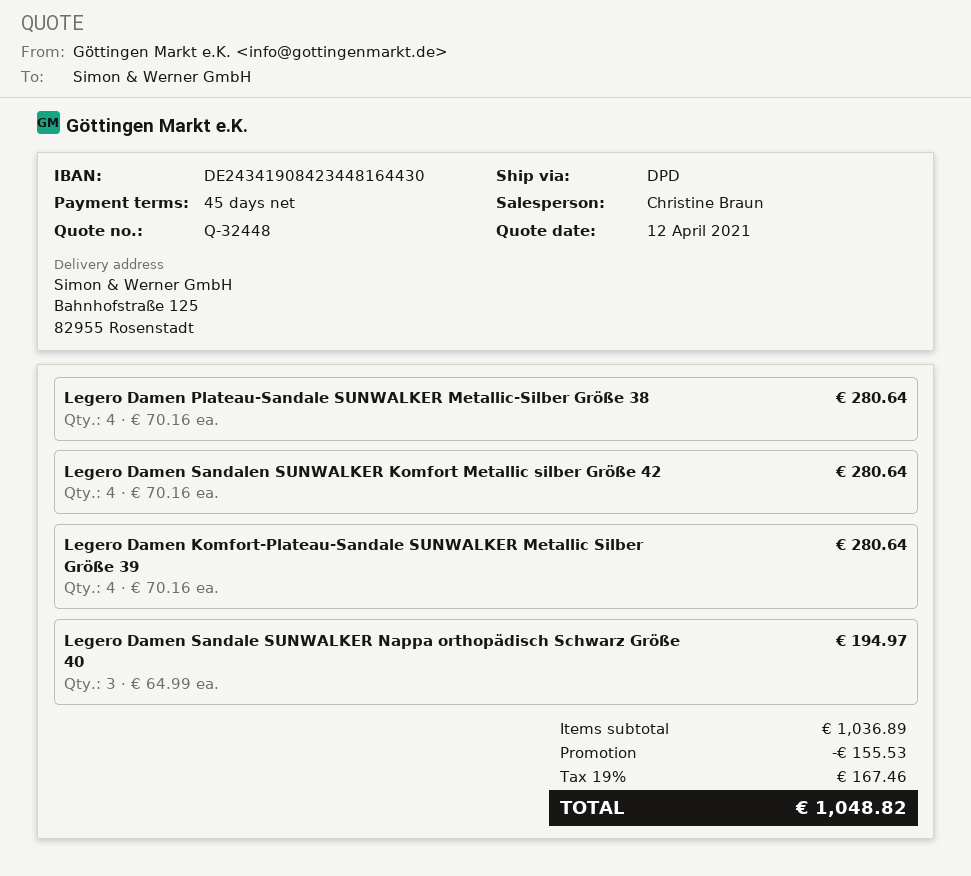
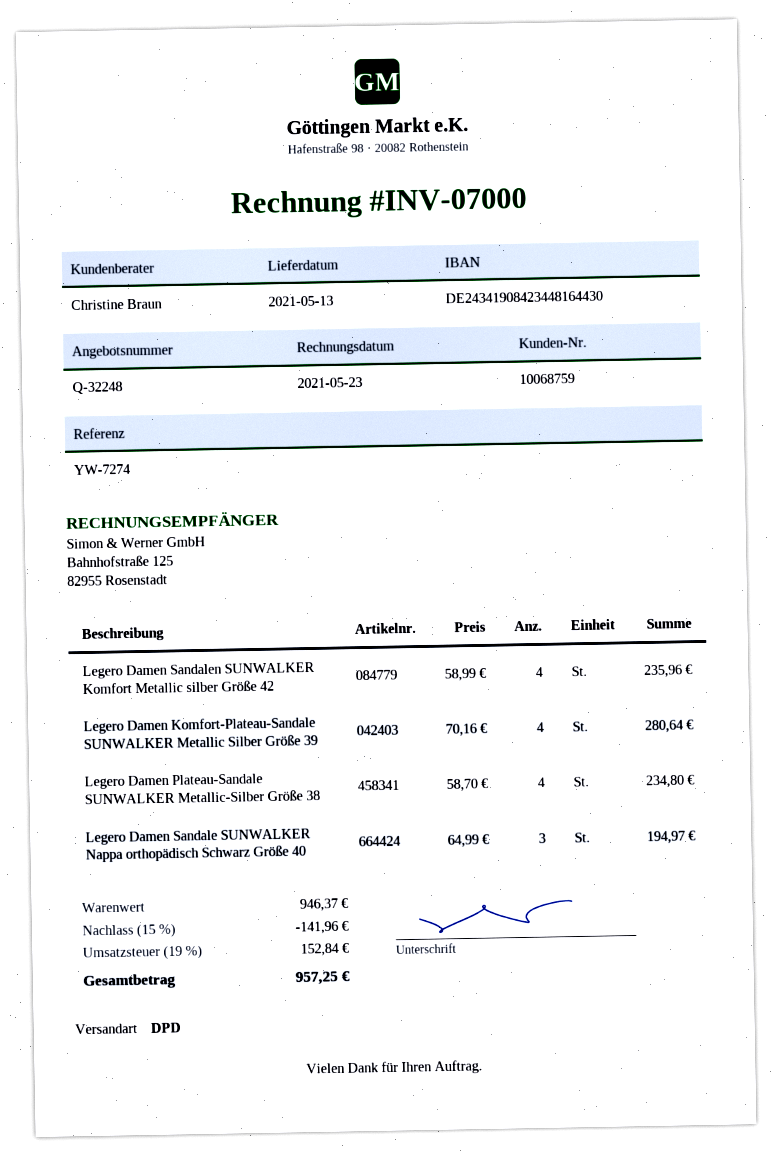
quote number: Q-32448 -> Q-32248
Legero Damen Plateau-Sandale SUNWALKER Metallic-Silber Größe 38: 4 x 70.16 = 280.64 -> 4 x 58.70 = 234.80
Legero Damen Sandalen SUNWALKER Komfort Metallic silber Größe 42: 4 x 70.16 = 280.64 -> 4 x 58.99 = 235.96
subtotal: 1036.89 -> 946.37
discount: 155.53 -> 141.96
tax: 19% = 167.46 -> 19% = 152.84
total: 1048.82 -> 957.25

